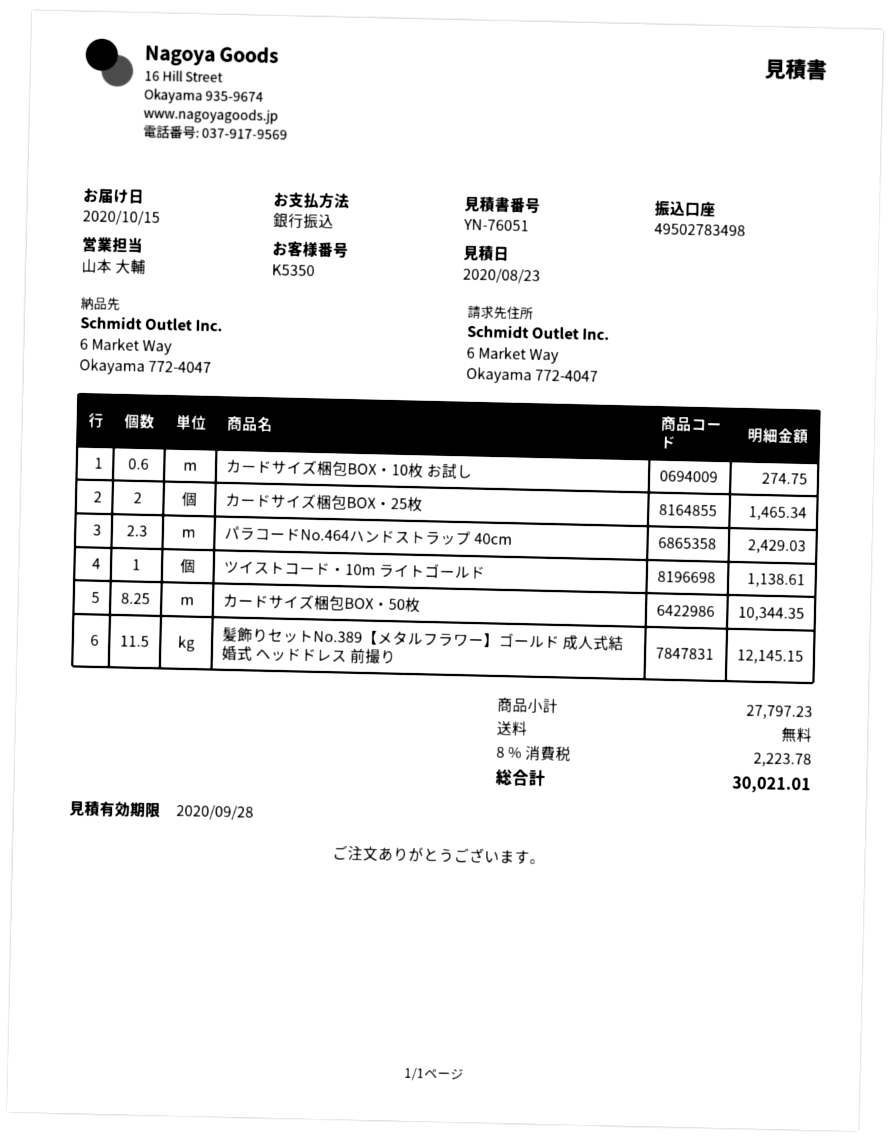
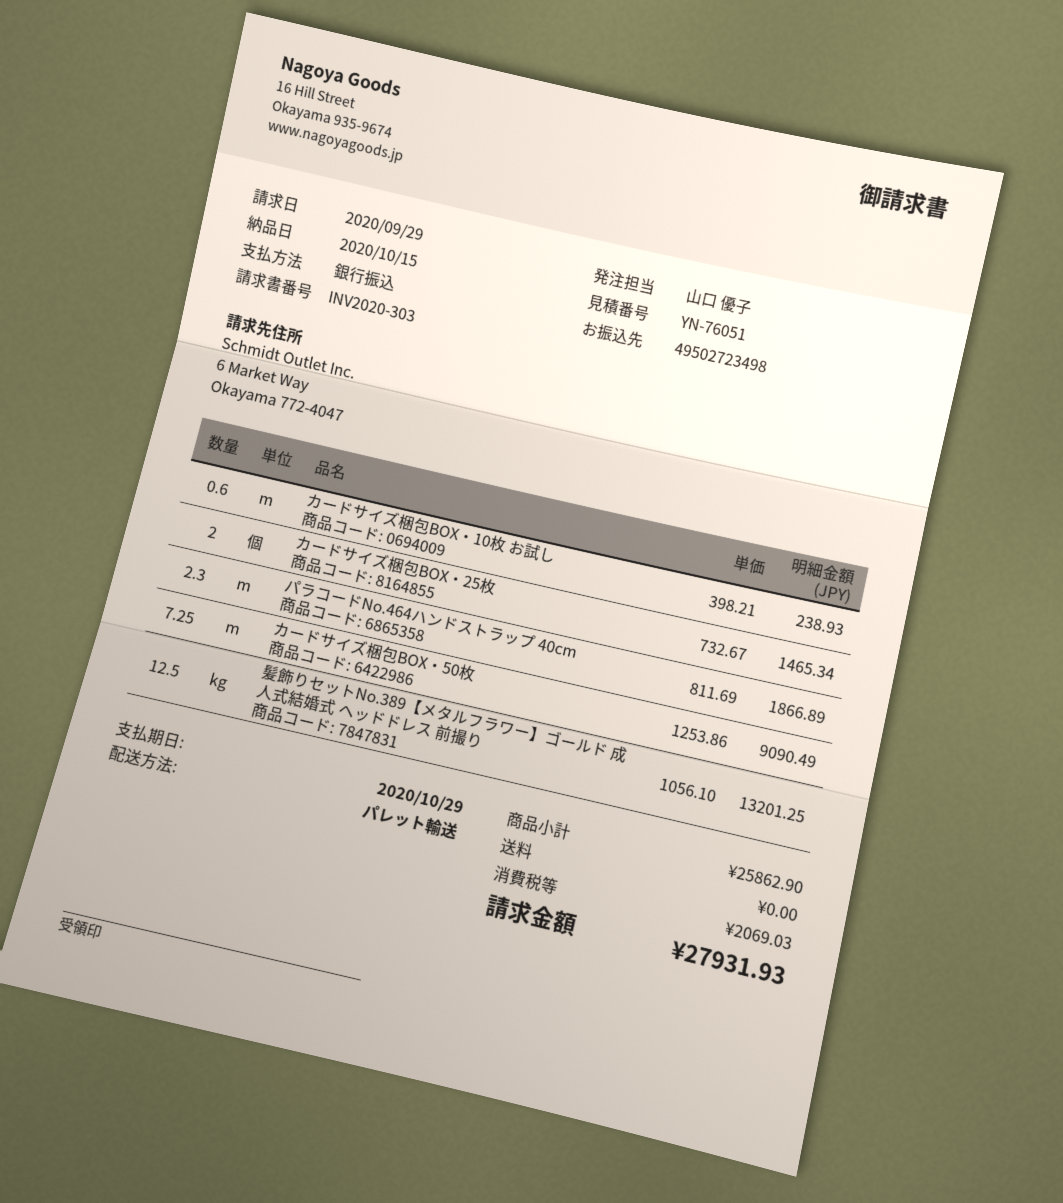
bank account: 49502783498 -> 49502723498
カードサイズ梱包BOX・10枚 お試し: 0.6 for 274.75 -> 0.6 for 238.93
パラコードNo.464ハンドストラップ 40cm: 2.3 for 2429.03 -> 2.3 for 1866.89
ツイストコード・10m ライトゴールド: 1 for 1138.61 -> none
カードサイズ梱包BOX・50枚: 8.25 for 10344.35 -> 7.25 for 9090.49
髪飾りセットNo.389【メタルフラワー】ゴールド 成人式結婚式 ヘッドドレス 前撮り: 11.5 for 12145.15 -> 12.5 for 13201.25
subtotal: 27797.23 -> 25862.90
tax: 2223.78 -> 2069.03
total: 30021.01 -> 27931.93

